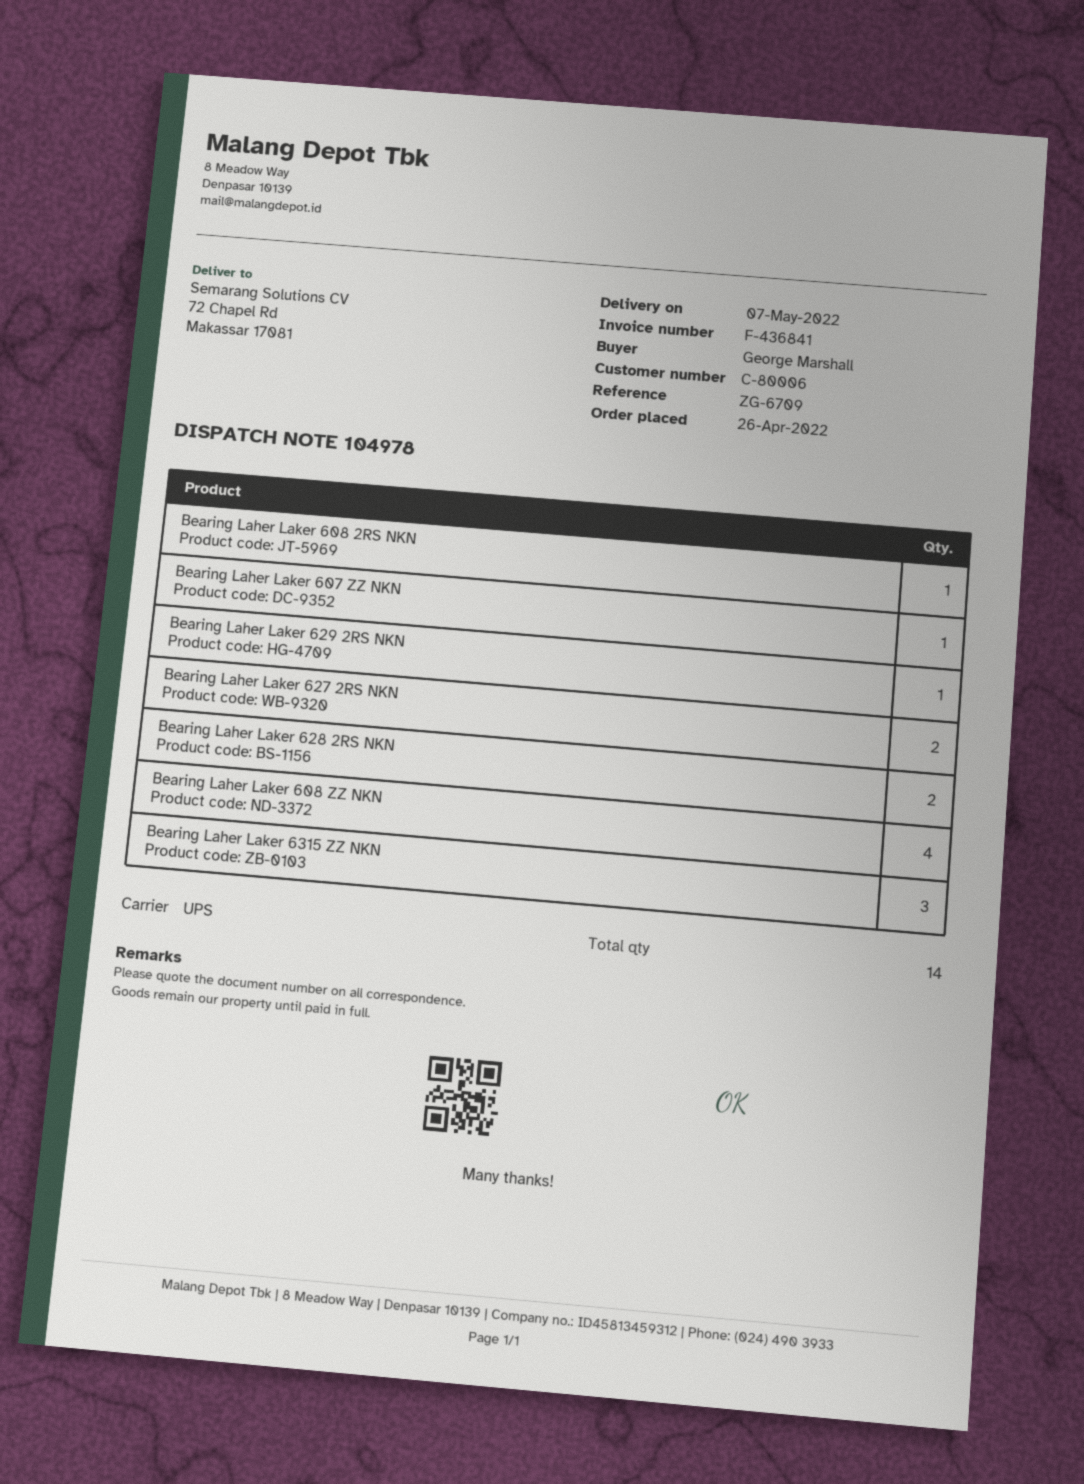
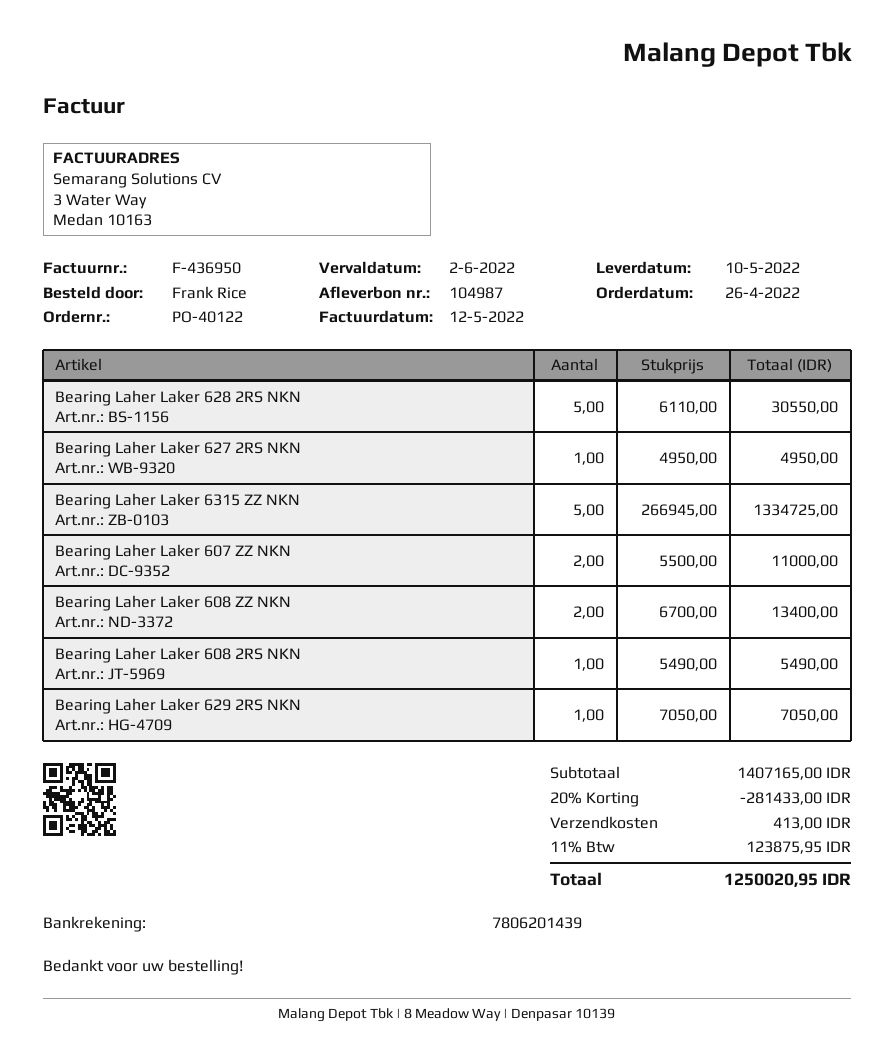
delivery note number: 104978 -> 104987
delivery date: 2022-05-07 -> 2022-05-10
invoice number: F-436841 -> F-436950
ordered by: George Marshall -> Frank Rice
Bearing Laher Laker 607 ZZ NKN: 1 -> 2
Bearing Laher Laker 627 2RS NKN: 2 -> 1
Bearing Laher Laker 628 2RS NKN: 2 -> 5
Bearing Laher Laker 608 ZZ NKN: 4 -> 2
Bearing Laher Laker 6315 ZZ NKN: 3 -> 5

